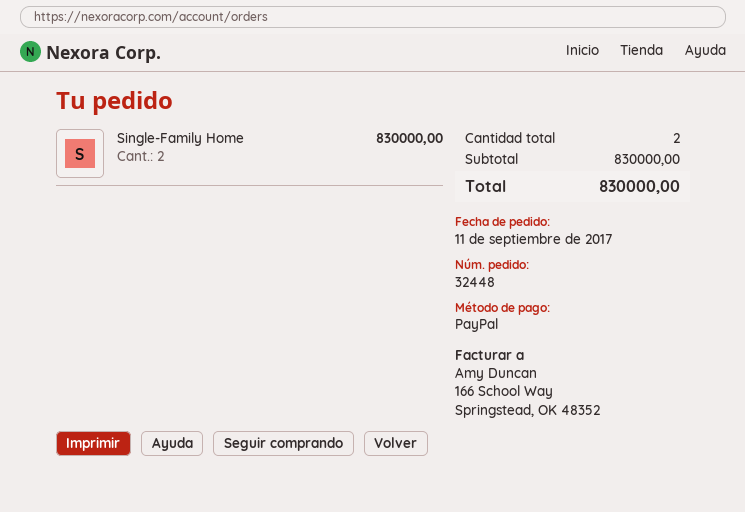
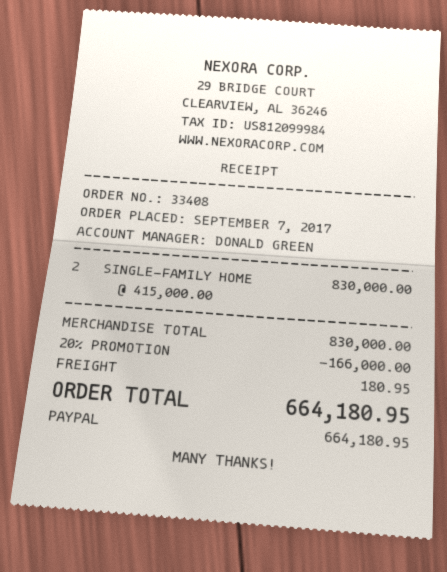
order number: 32448 -> 33408
order date: 2017-09-11 -> 2017-09-07
discount: none -> 20% = 166000.00
shipping: none -> 180.95
total: 830000.00 -> 664180.95

